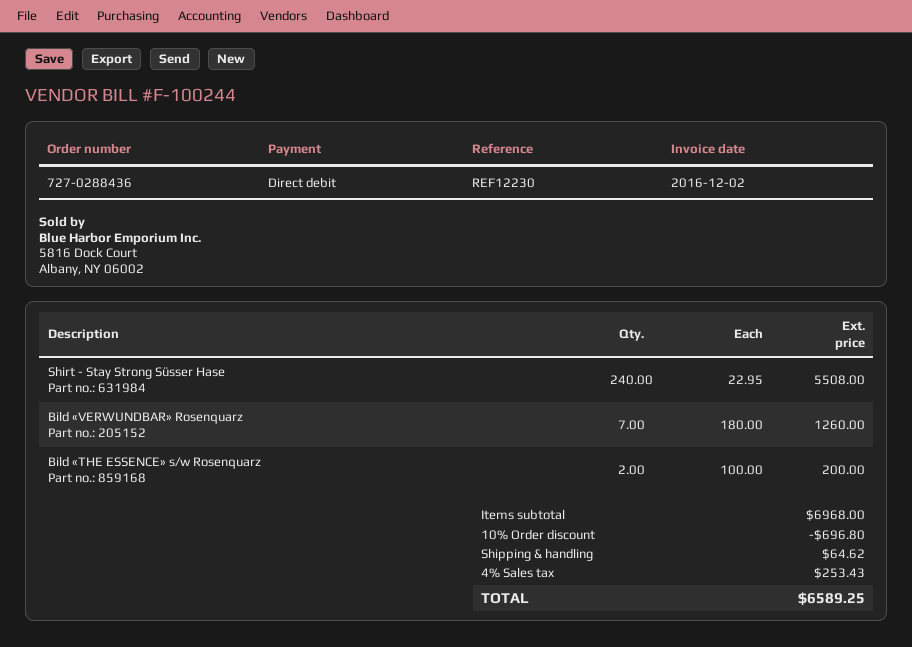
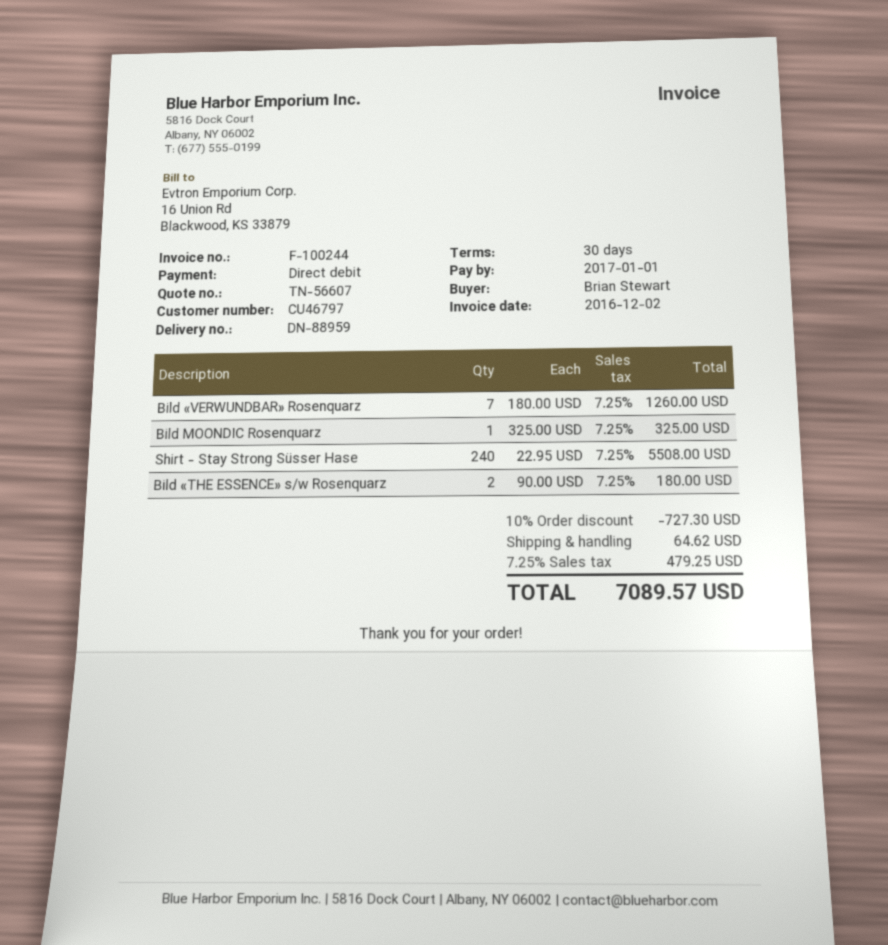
Bild «THE ESSENCE» s/w Rosenquarz: 2 x 100.00 = 200.00 -> 2 x 90.00 = 180.00
Bild MOONDIC Rosenquarz: none -> 1 x 325.00 = 325.00
discount: 10% = 696.80 -> 10% = 727.30
tax: 4% = 253.43 -> 7.25% = 479.25
total: 6589.25 -> 7089.57

